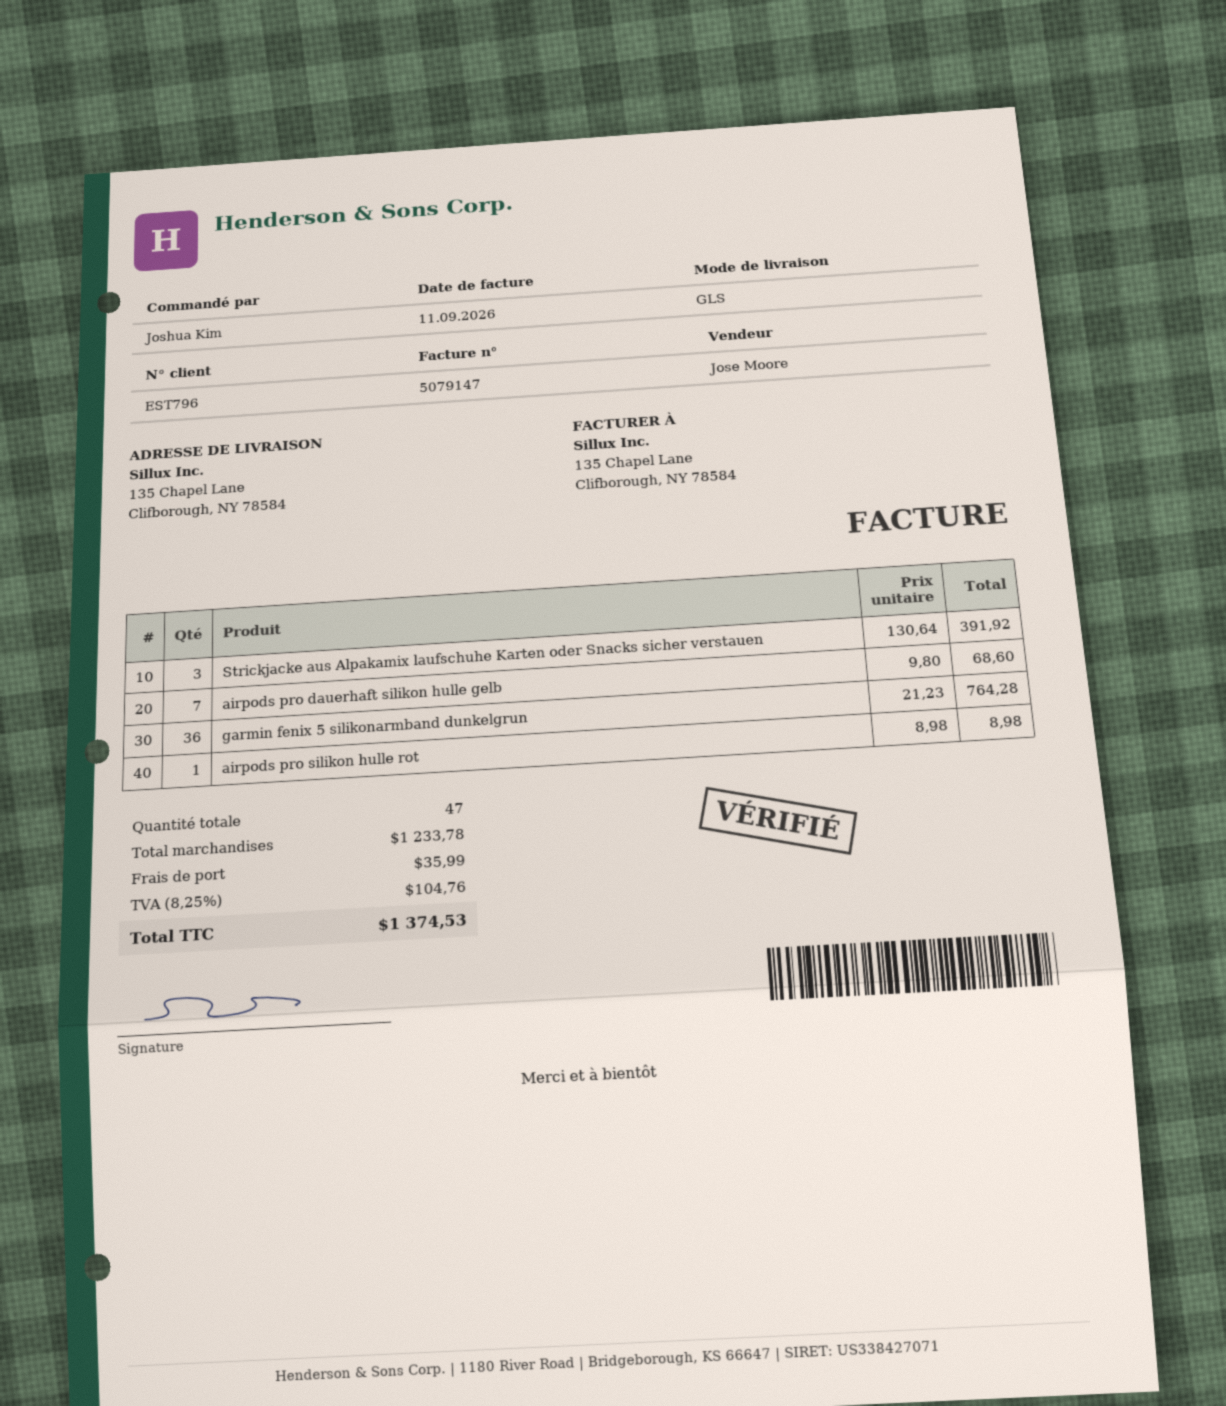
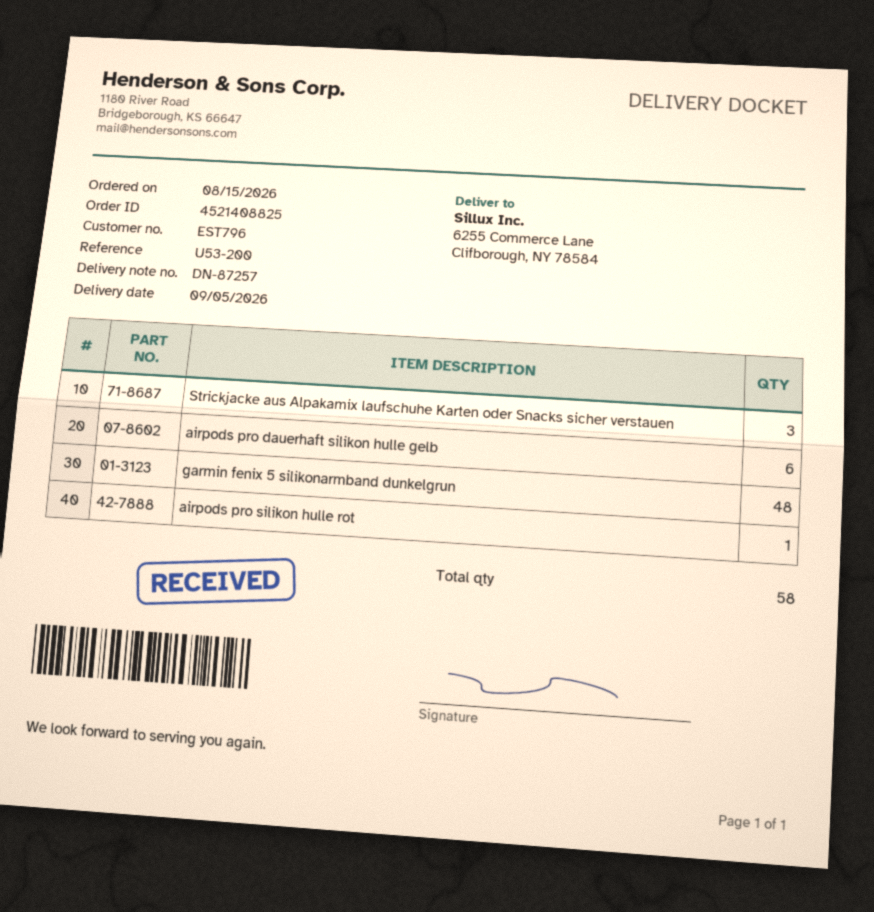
ship to: 135 Chapel Lane, Clifborough, NY 78584 -> 6255 Commerce Lane, Clifborough, NY 78584
airpods pro dauerhaft silikon hulle gelb: 7 -> 6
garmin fenix 5 silikonarmband dunkelgrun: 36 -> 48
total quantity: 47 -> 58

